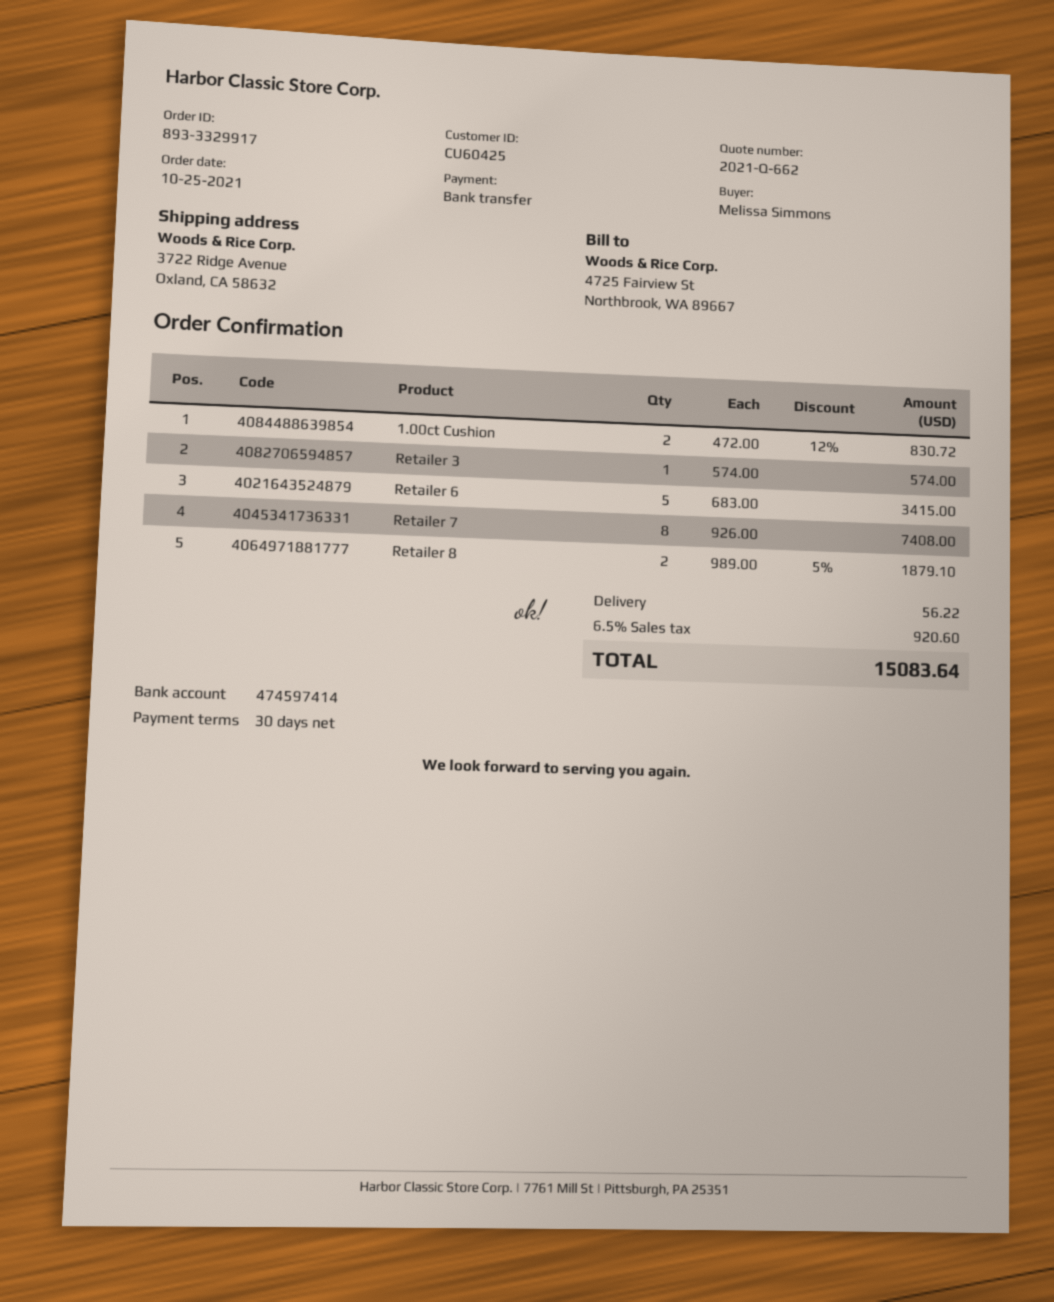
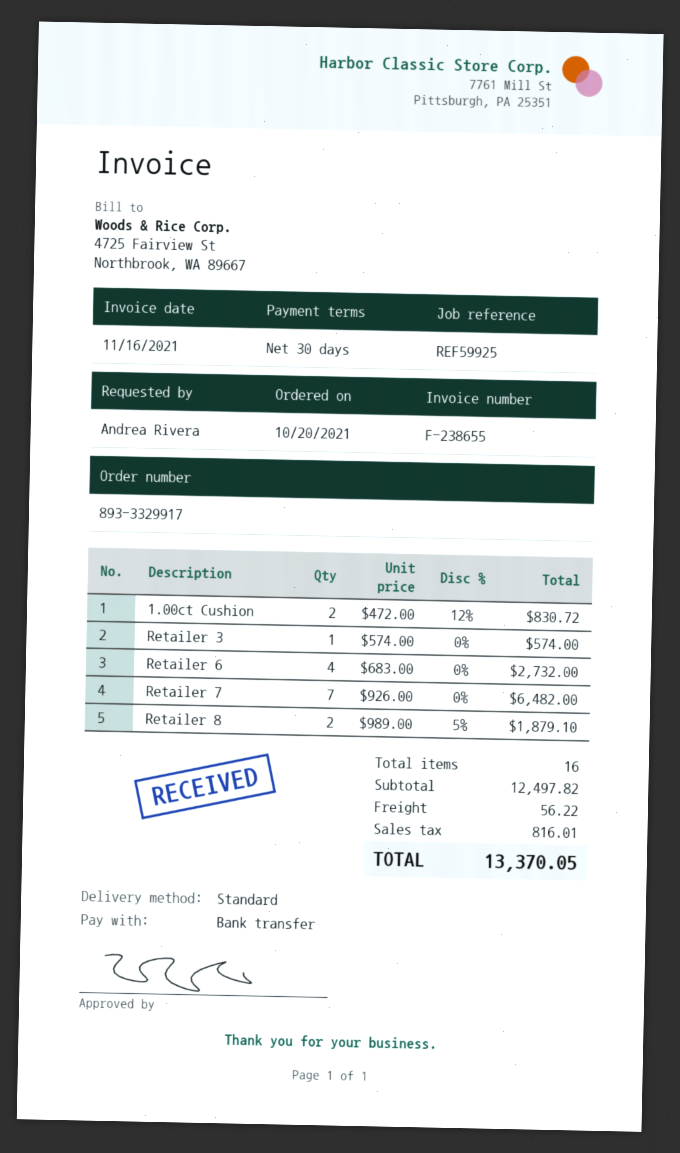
order date: 2021-10-25 -> 2021-10-20
ordered by: Melissa Simmons -> Andrea Rivera
Retailer 6: 5 x 683.00 = 3415.00 -> 4 x 683.00 = 2732.00
Retailer 7: 8 x 926.00 = 7408.00 -> 7 x 926.00 = 6482.00
tax: 920.60 -> 816.01
total: 15083.64 -> 13370.05

